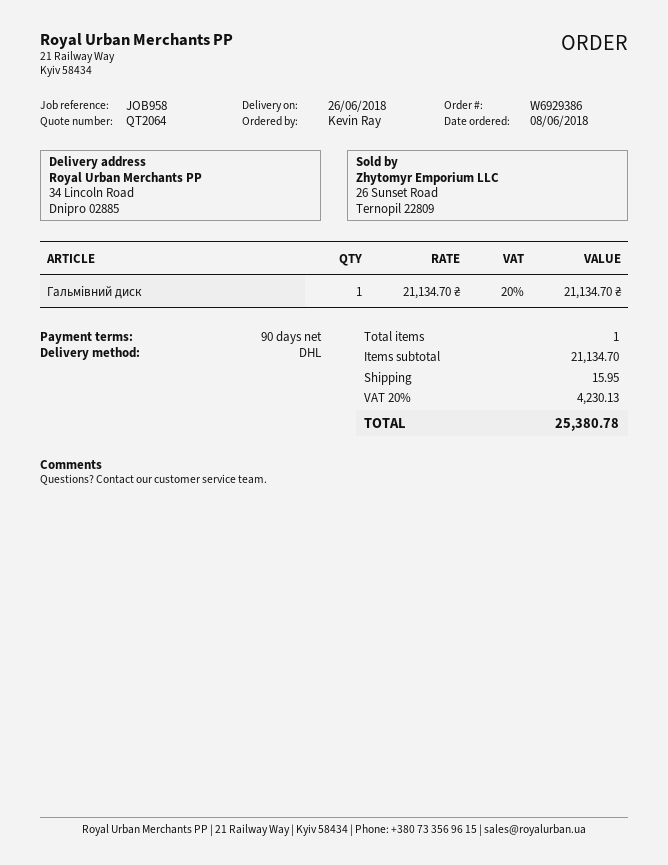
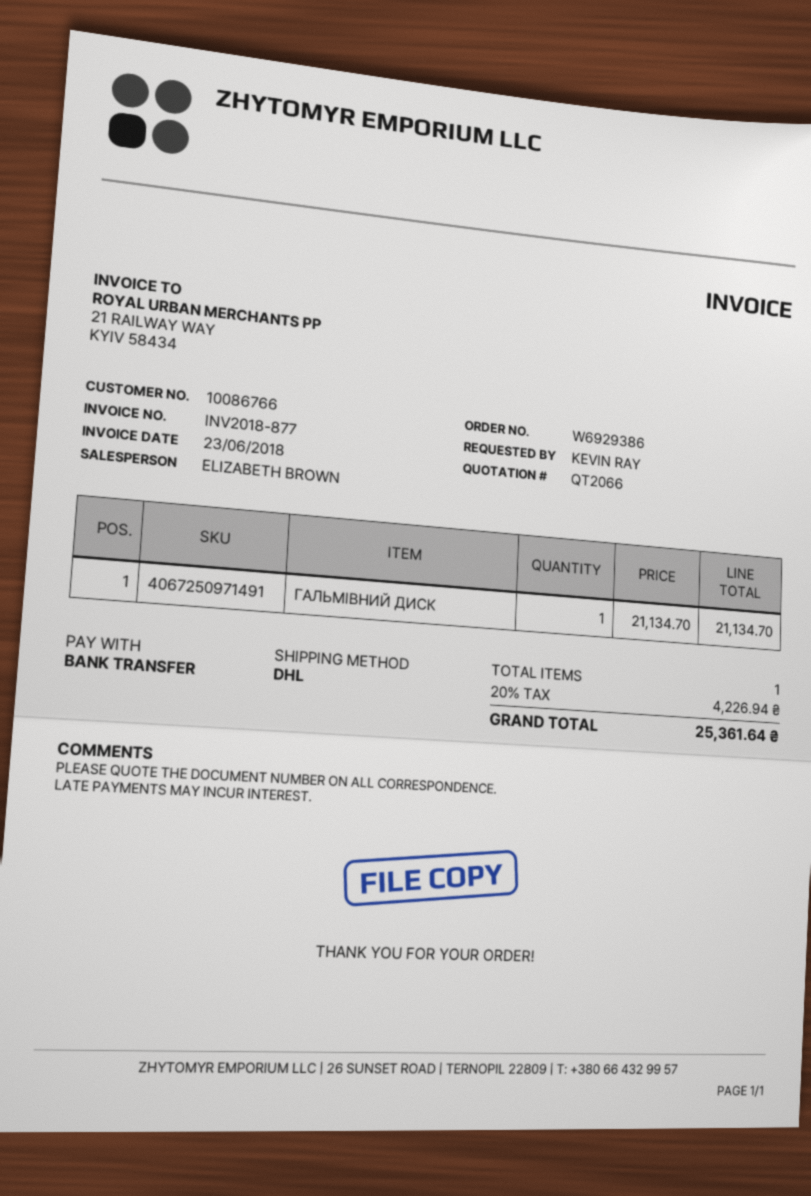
quote number: QT2064 -> QT2066
shipping: 15.95 -> none
tax: 20% = 4230.13 -> 20% = 4226.94
total: 25380.78 -> 25361.64

